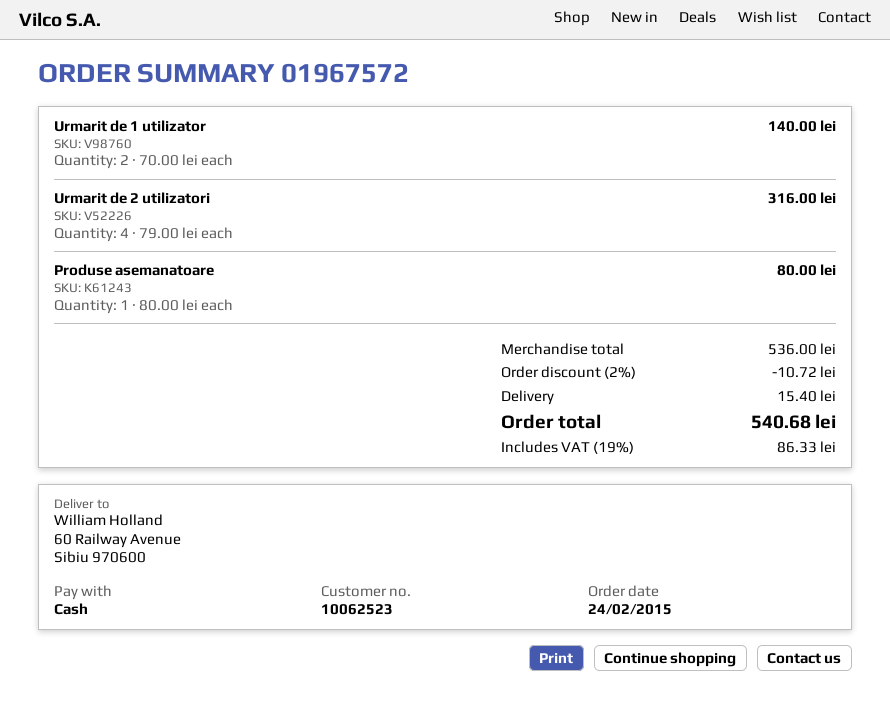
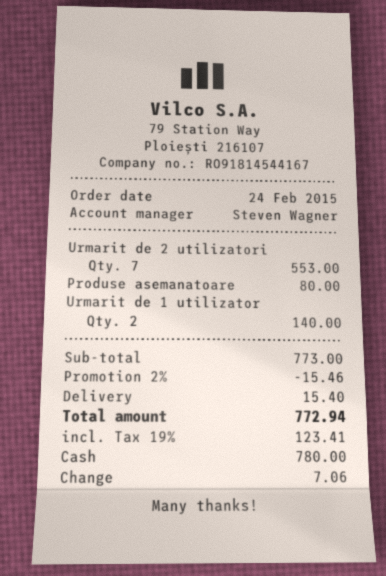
Urmarit de 2 utilizatori: 4 for 316.00 -> 7 for 553.00
subtotal: 536.00 -> 773.00
discount: 2% = 10.72 -> 2% = 15.46
tax: 19% = 86.33 -> 19% = 123.41
total: 540.68 -> 772.94

